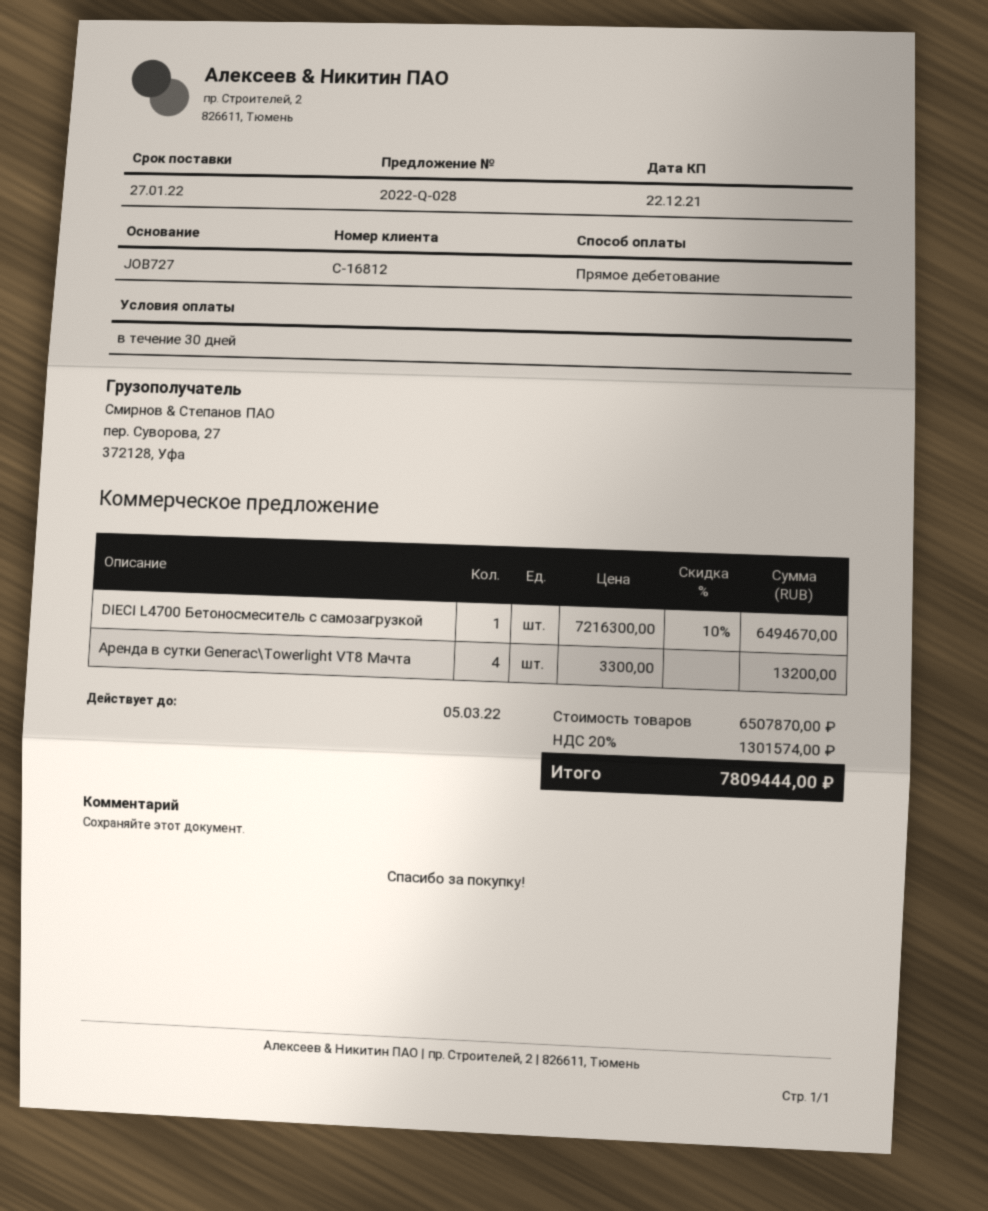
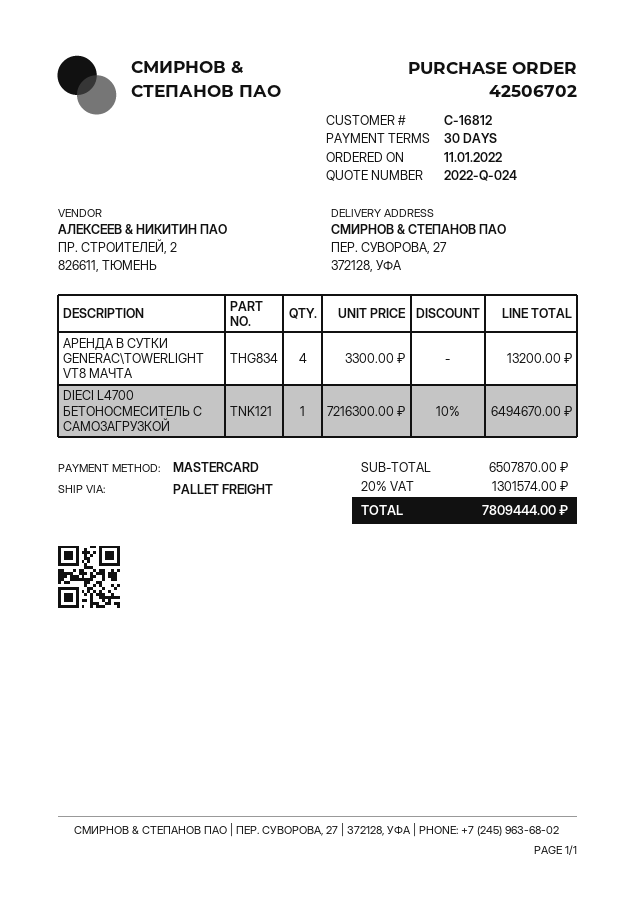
quote number: 2022-Q-028 -> 2022-Q-024
payment method: direct debit -> Mastercard

